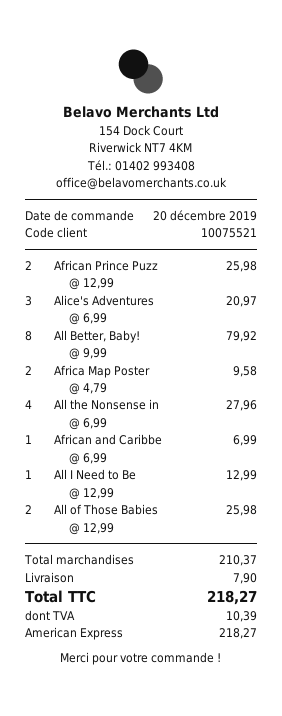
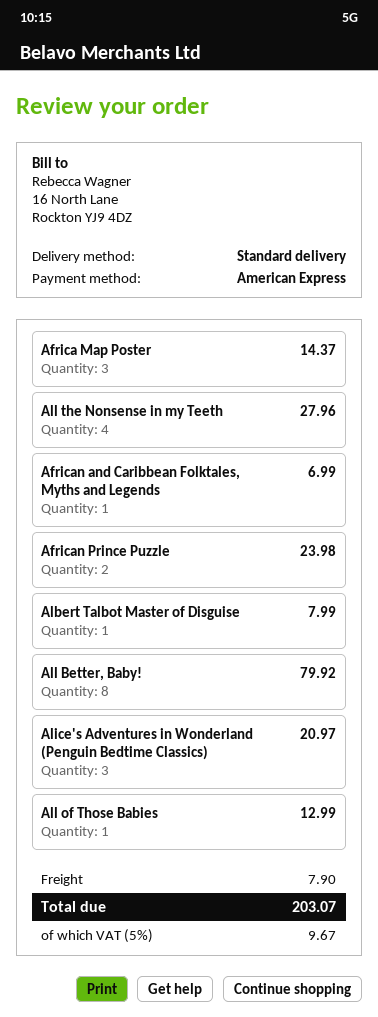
African Prince Puzz: 2 for 25.98 -> 2 for 23.98
Africa Map Poster: 2 for 9.58 -> 3 for 14.37
All I Need to Be: 1 for 12.99 -> none
All of Those Babies: 2 for 25.98 -> 1 for 12.99
Albert Talbot Master of Disguise: none -> 1 for 7.99
tax: 10.39 -> 9.67
total: 218.27 -> 203.07

